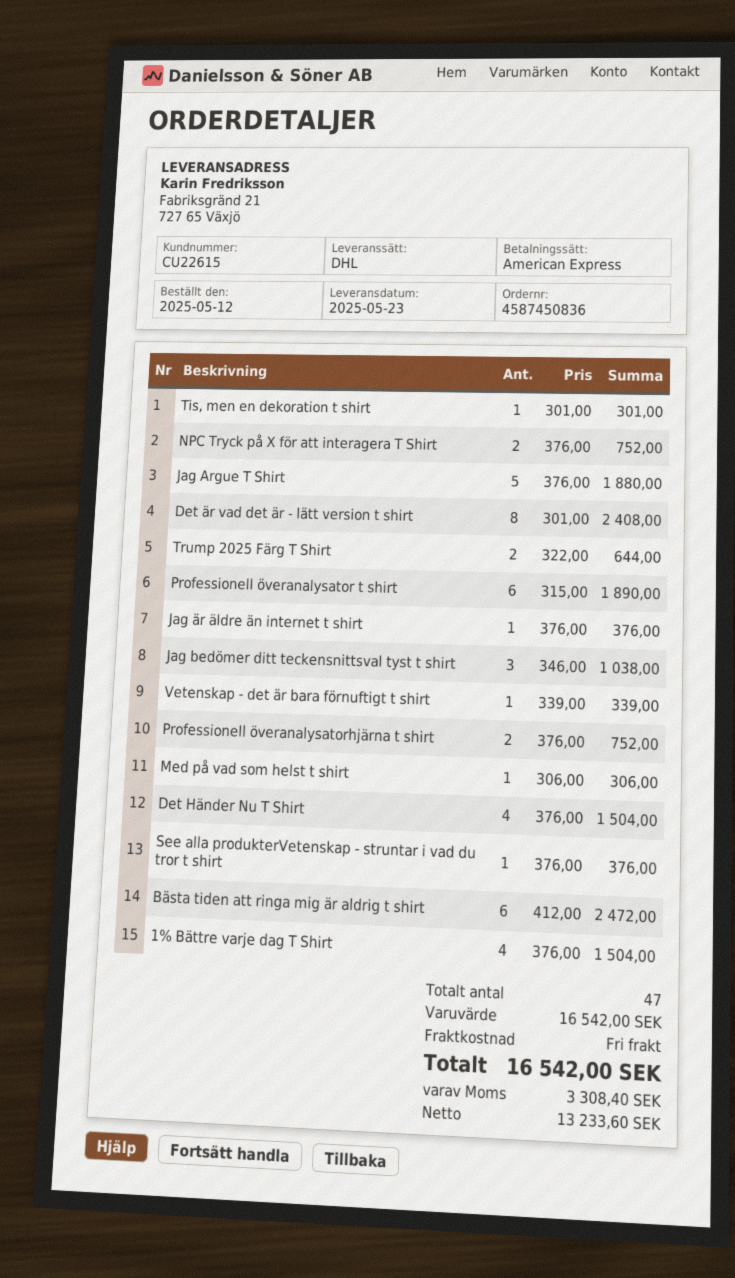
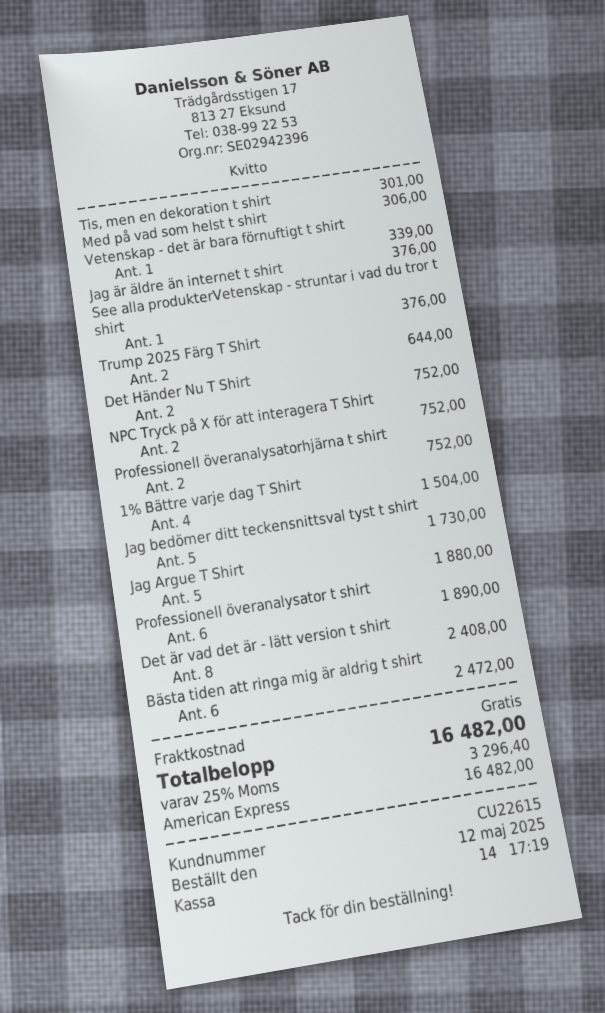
Jag bedömer ditt teckensnittsval tyst t shirt: 3 for 1038.00 -> 5 for 1730.00
Det Händer Nu T Shirt: 4 for 1504.00 -> 2 for 752.00
tax: 3308.40 -> 3296.40
total: 16542.00 -> 16482.00

